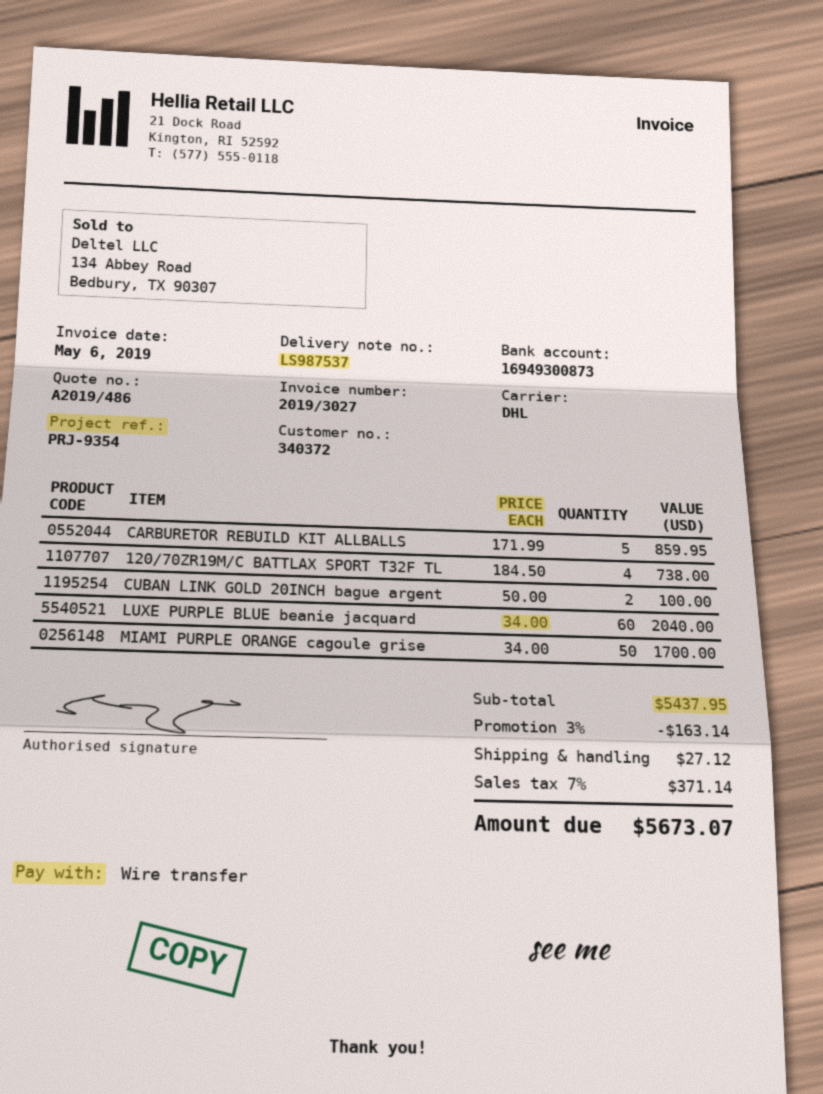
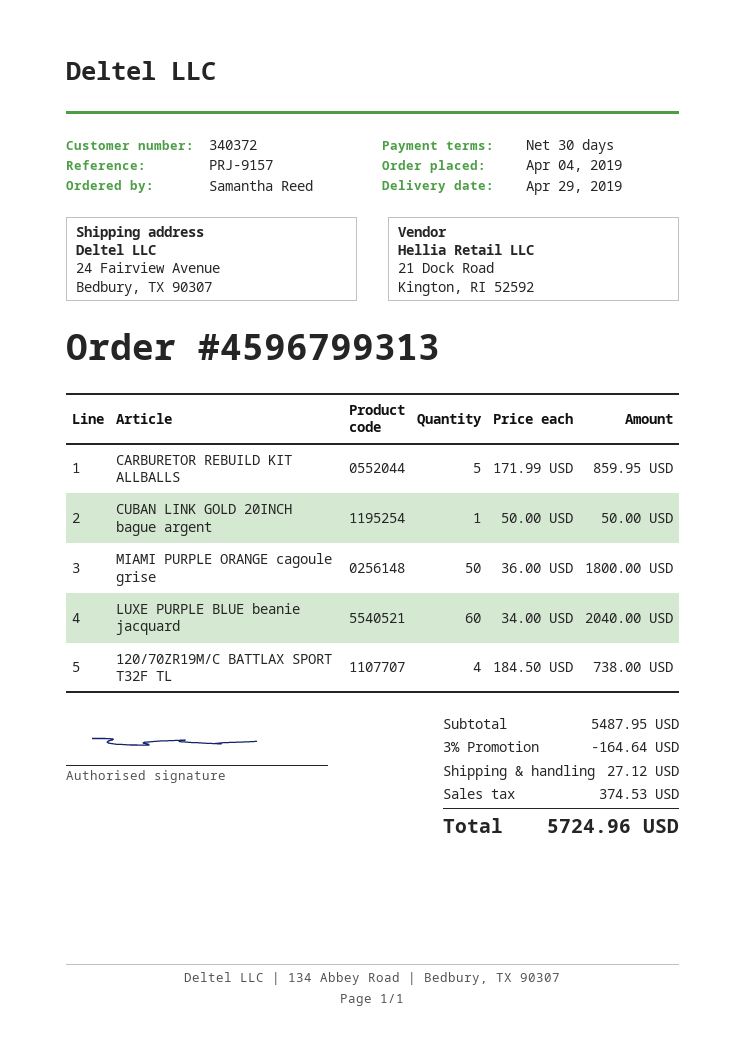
reference: PRJ-9354 -> PRJ-9157
CUBAN LINK GOLD 20INCH bague argent: 2 x 50.00 = 100.00 -> 1 x 50.00 = 50.00
MIAMI PURPLE ORANGE cagoule grise: 50 x 34.00 = 1700.00 -> 50 x 36.00 = 1800.00
subtotal: 5437.95 -> 5487.95
discount: 3% = 163.14 -> 3% = 164.64
tax: 371.14 -> 374.53
total: 5673.07 -> 5724.96

